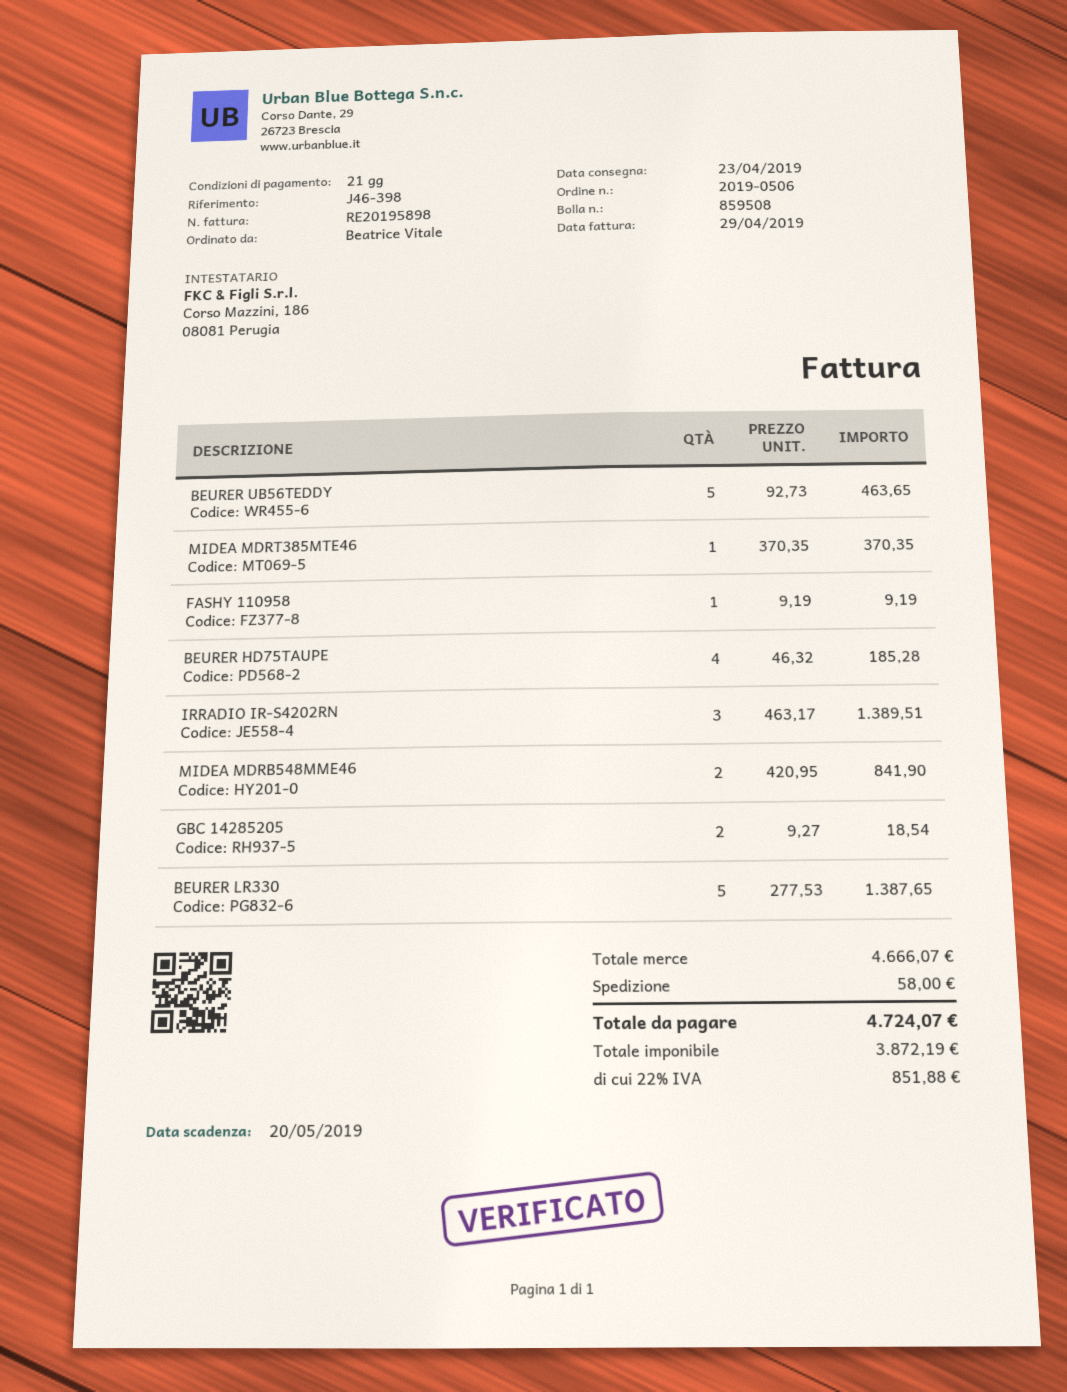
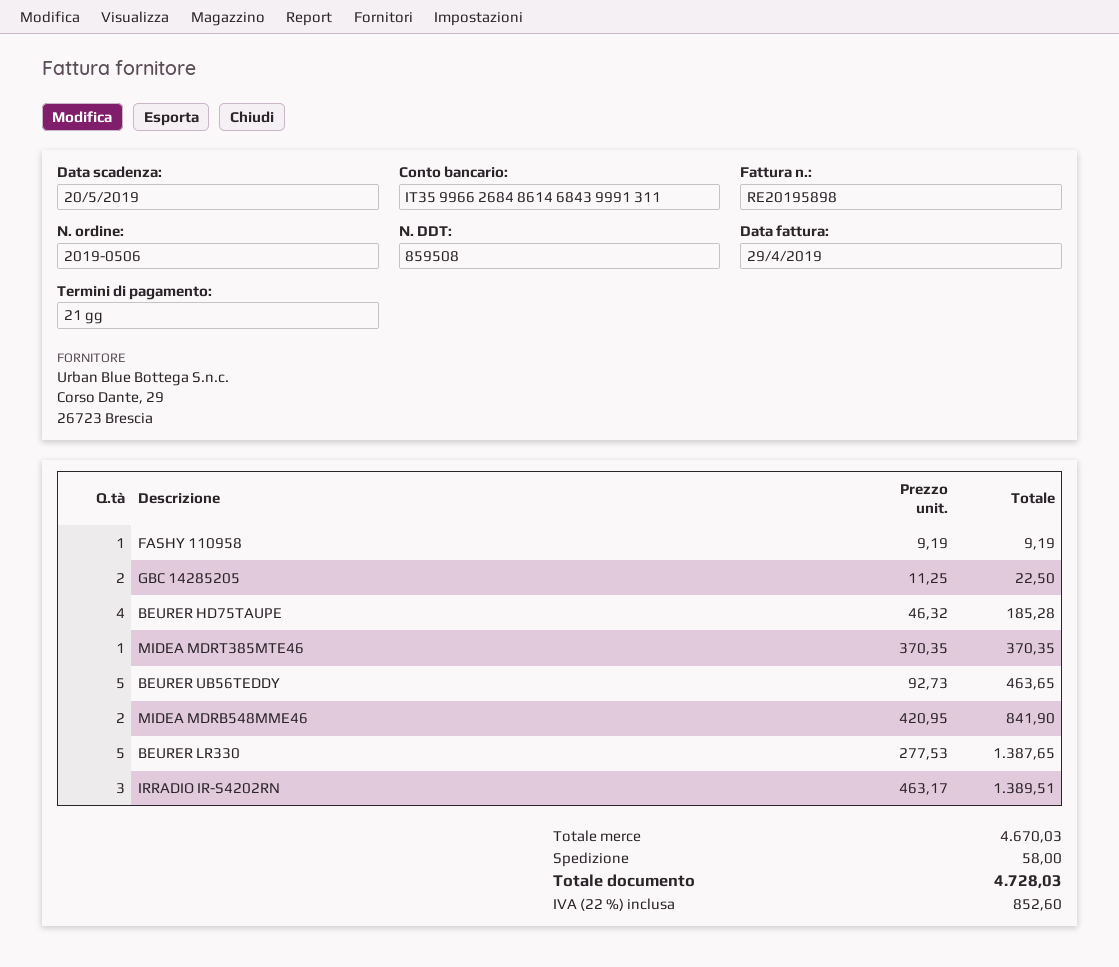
GBC 14285205: 2 x 9.27 = 18.54 -> 2 x 11.25 = 22.50
subtotal: 4666.07 -> 4670.03
tax: 22% = 851.88 -> 22% = 852.60
total: 4724.07 -> 4728.03

